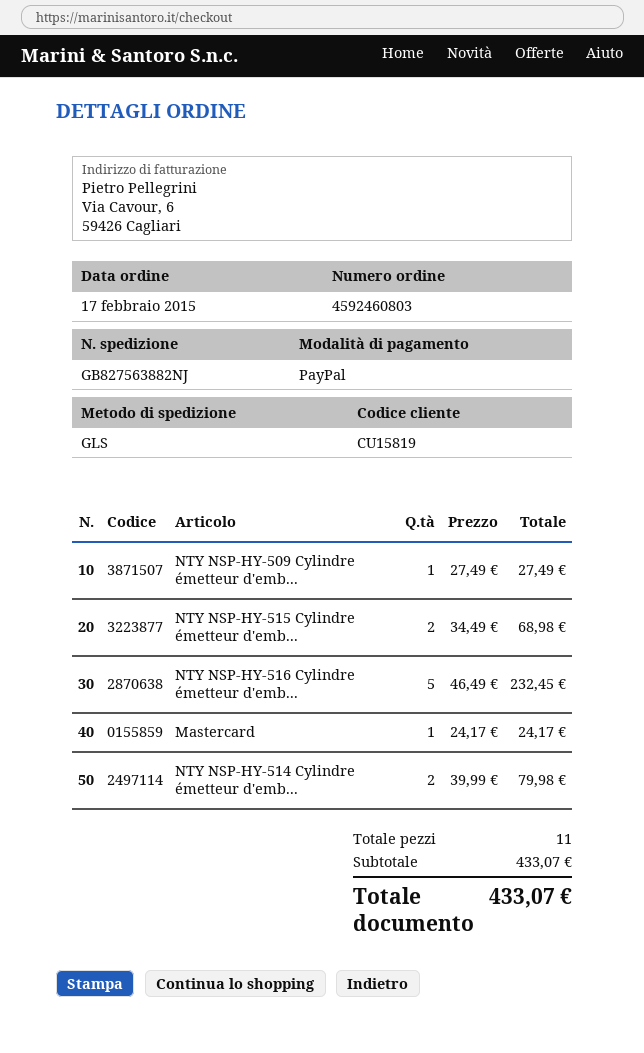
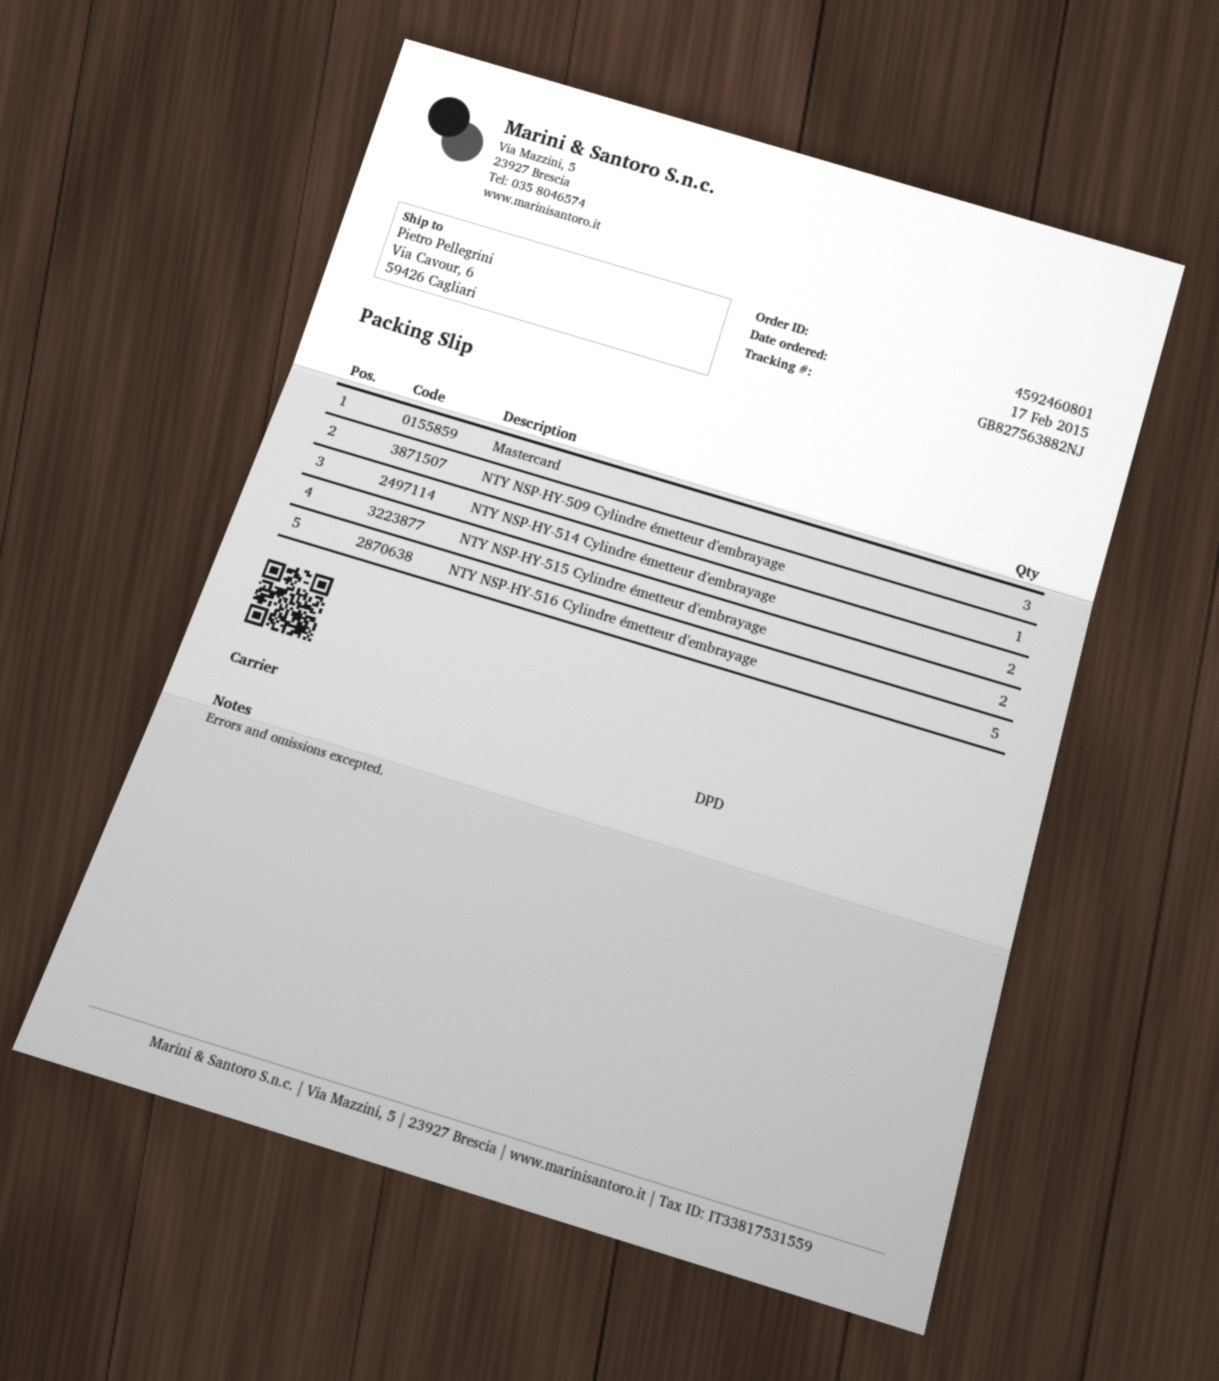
order number: 4592460803 -> 4592460801
shipping method: GLS -> DPD
Mastercard: 1 -> 3

